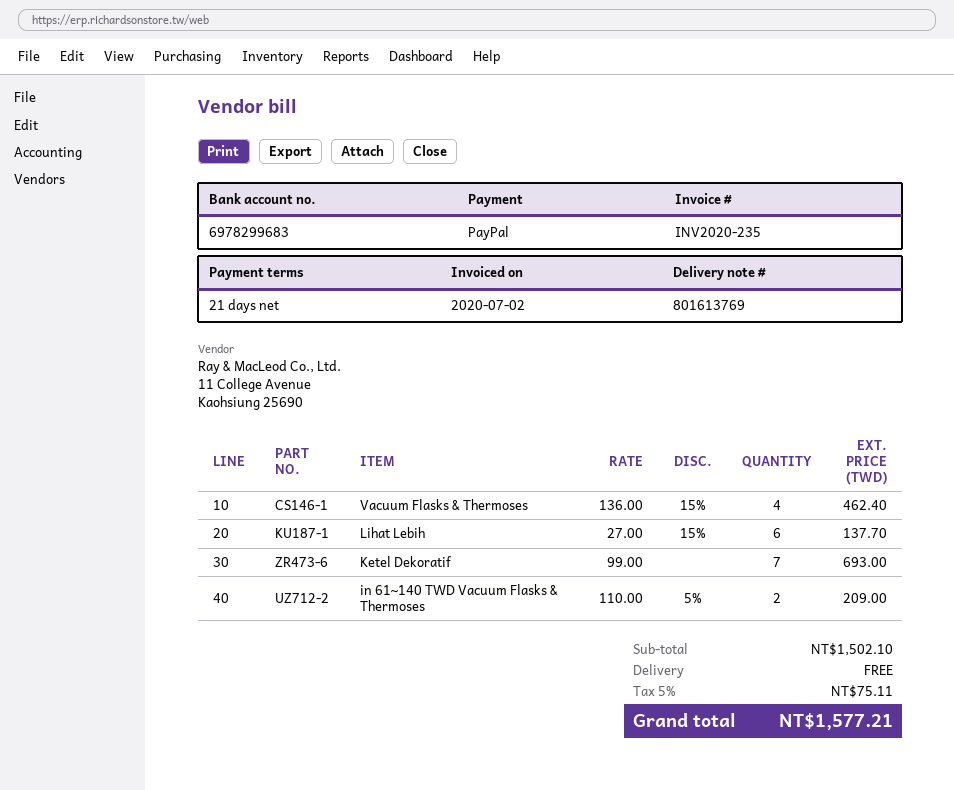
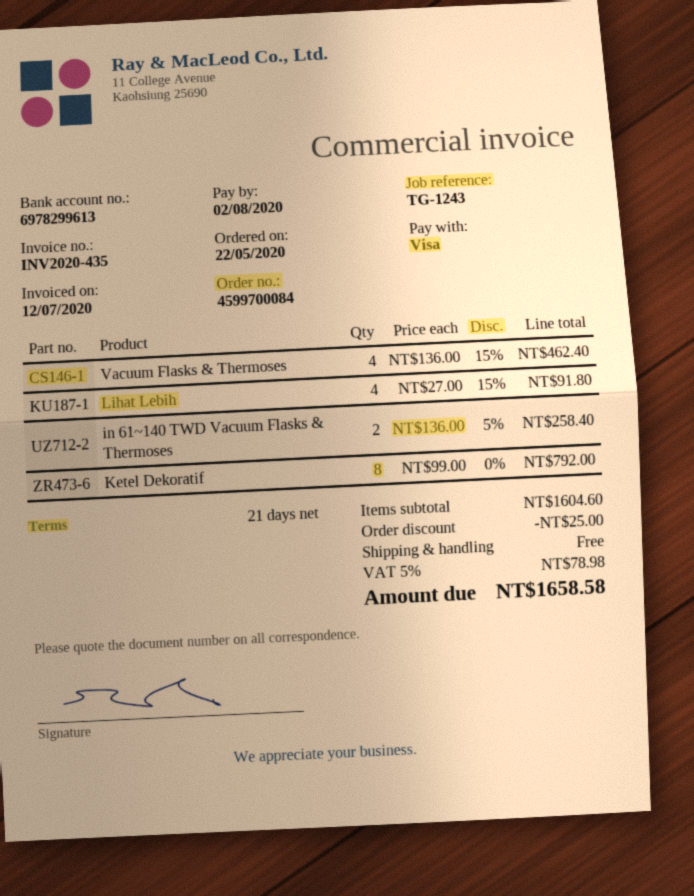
invoice number: INV2020-235 -> INV2020-435
invoice date: 2020-07-02 -> 2020-07-12
payment method: PayPal -> Visa
bank account: 6978299683 -> 6978299613
Lihat Lebih: 6 x 27.00 - 15% = 137.70 -> 4 x 27.00 - 15% = 91.80
Ketel Dekoratif: 7 x 99.00 = 693.00 -> 8 x 99.00 = 792.00
in 61~140 TWD Vacuum Flasks & Thermoses: 2 x 110.00 - 5% = 209.00 -> 2 x 136.00 - 5% = 258.40
subtotal: 1502.10 -> 1604.60
discount: none -> 25.00
tax: 5% = 75.11 -> 5% = 78.98
total: 1577.21 -> 1658.58

